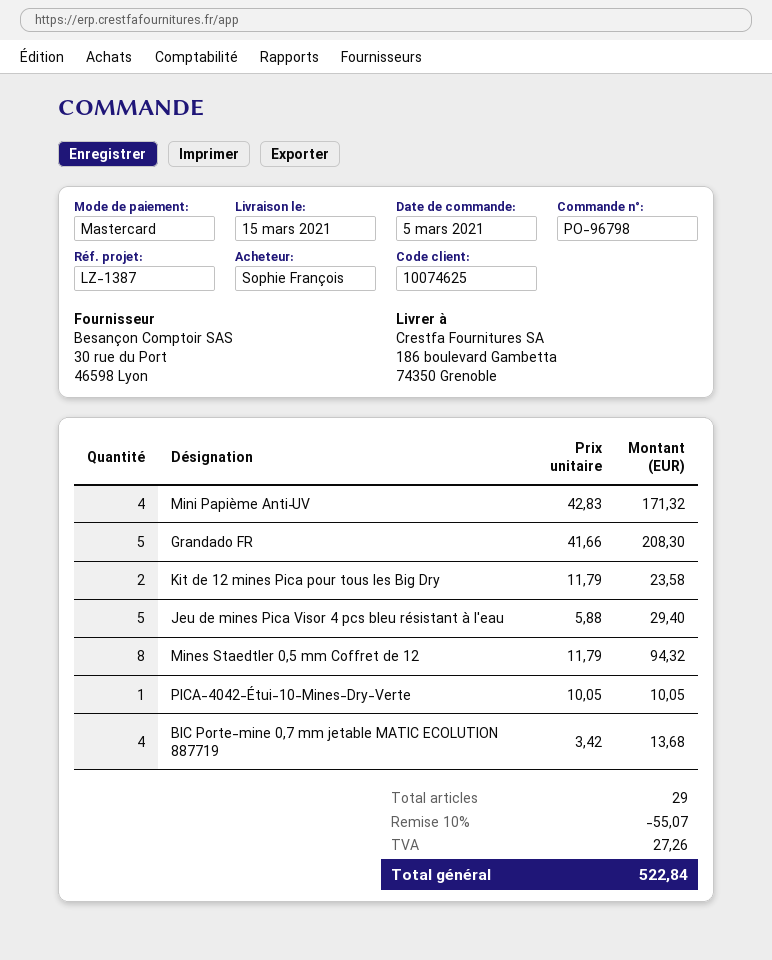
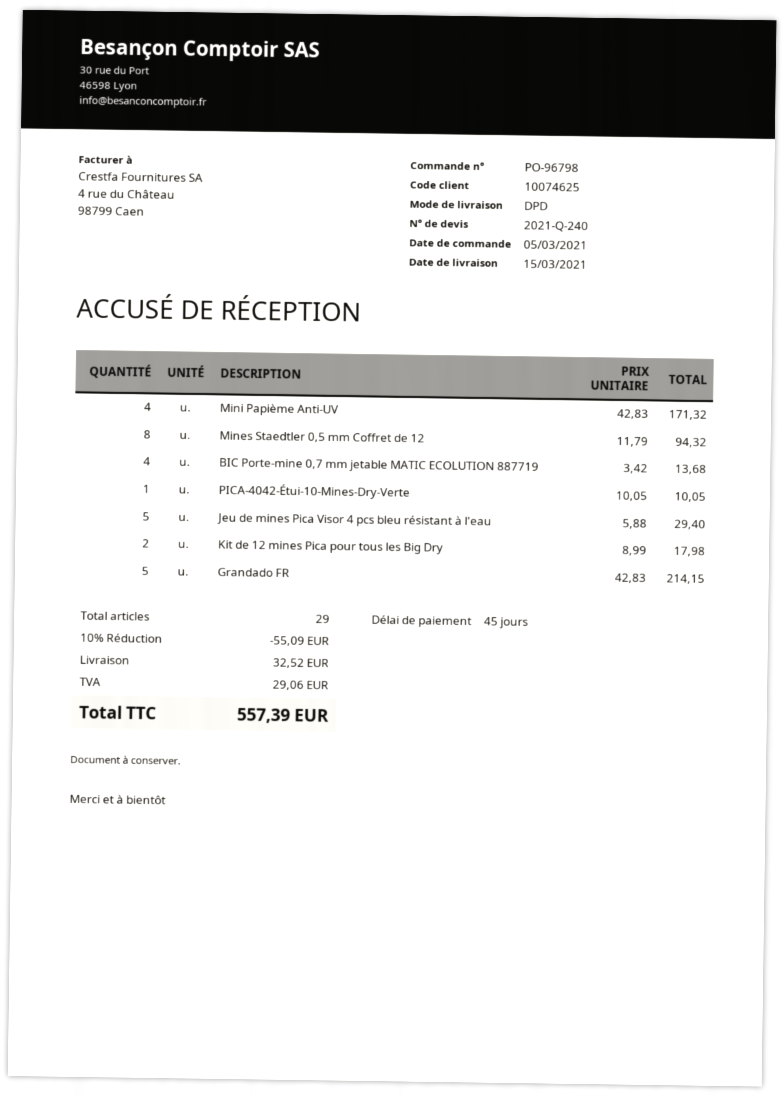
Grandado FR: 5 x 41.66 = 208.30 -> 5 x 42.83 = 214.15
Kit de 12 mines Pica pour tous les Big Dry: 2 x 11.79 = 23.58 -> 2 x 8.99 = 17.98
discount: 10% = 55.07 -> 10% = 55.09
shipping: none -> 32.52
tax: 27.26 -> 29.06
total: 522.84 -> 557.39

